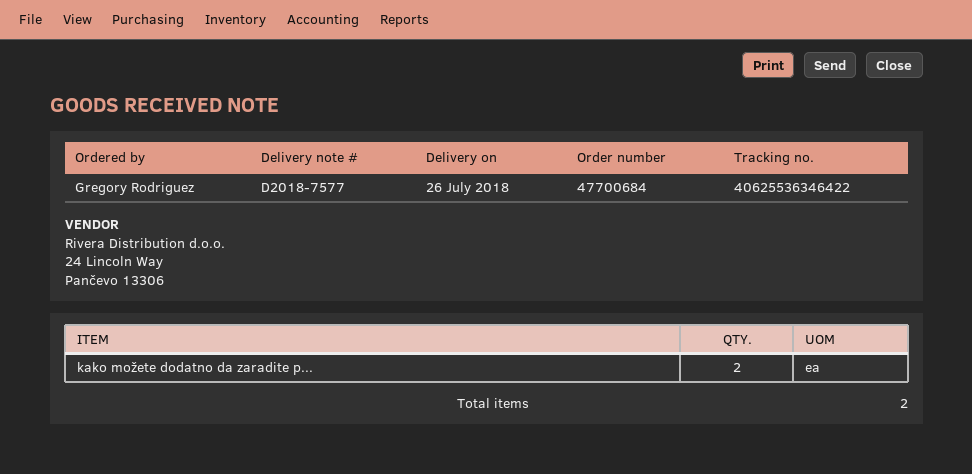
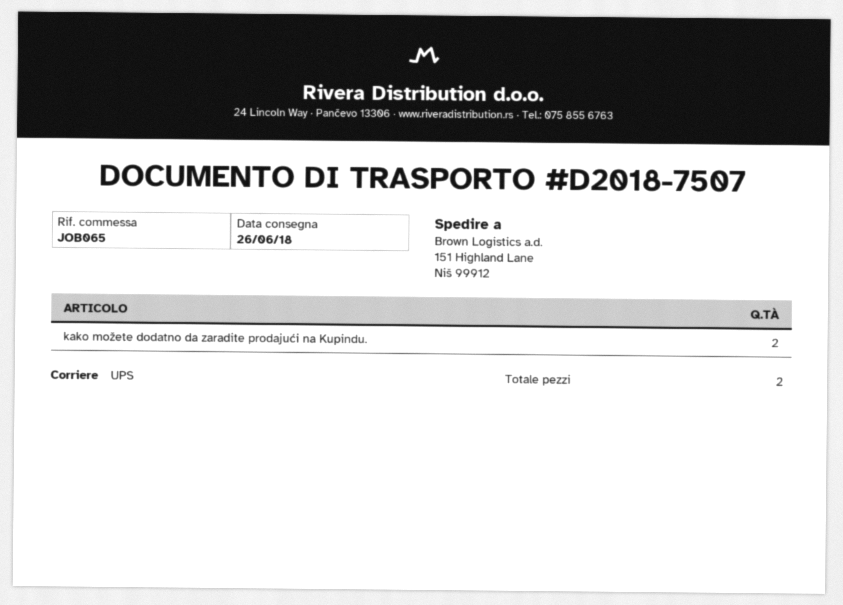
delivery note number: D2018-7577 -> D2018-7507
delivery date: 2018-07-26 -> 2018-06-26

